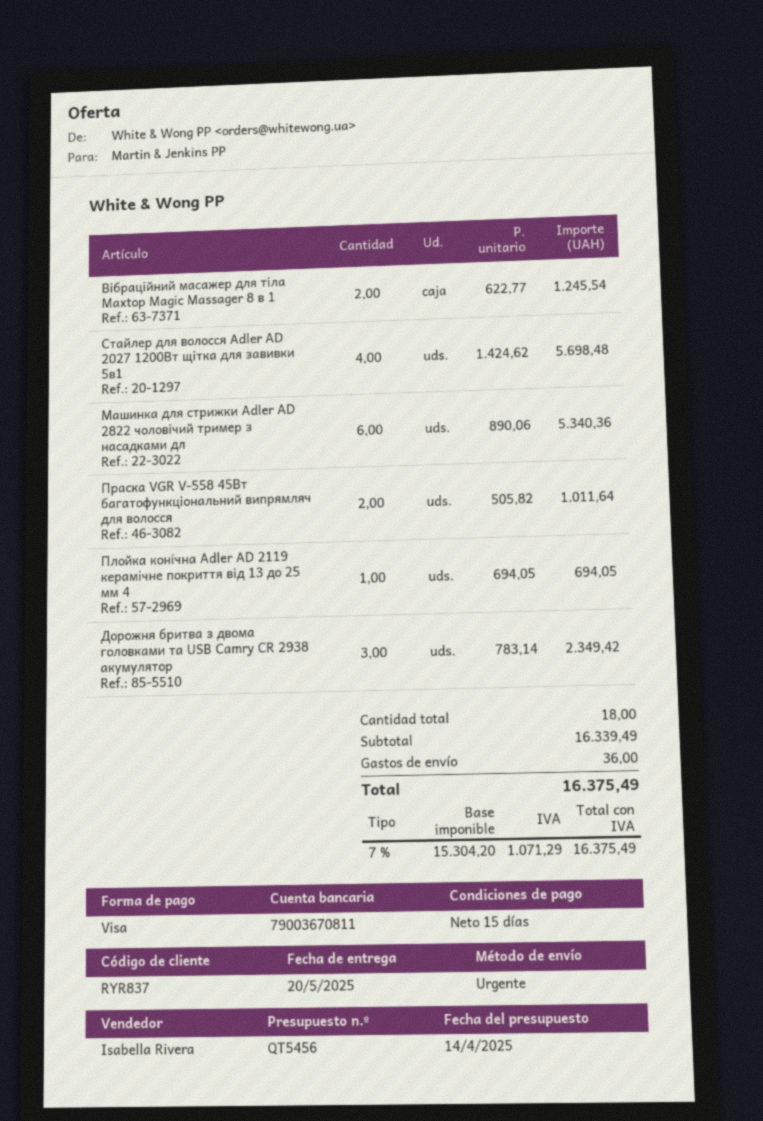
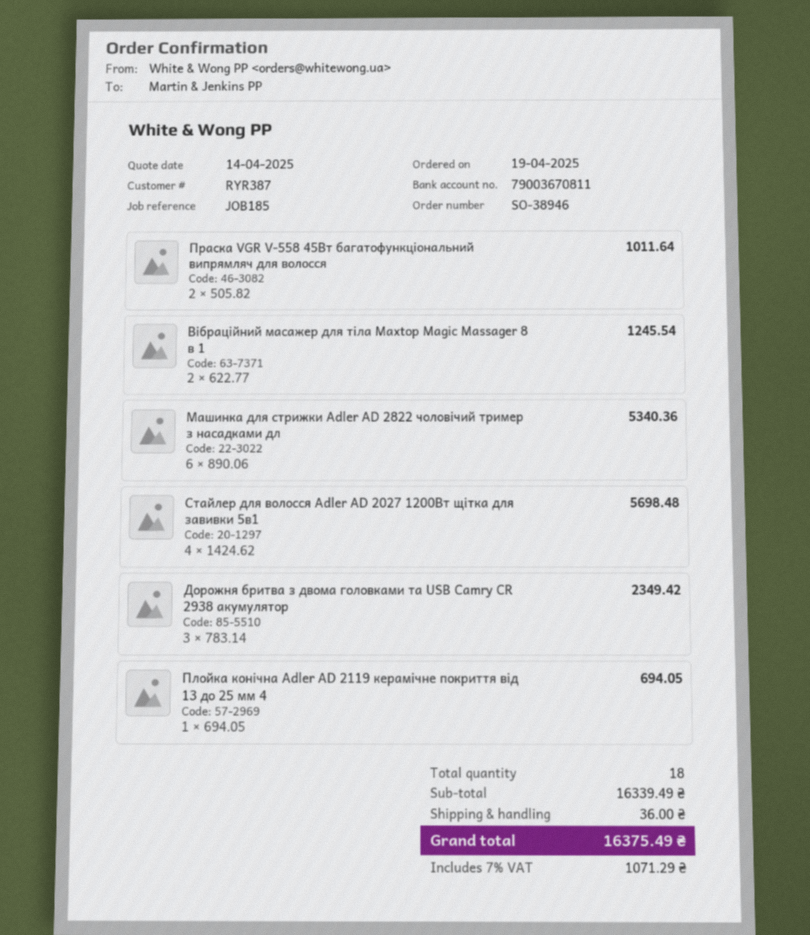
customer number: RYR837 -> RYR387

